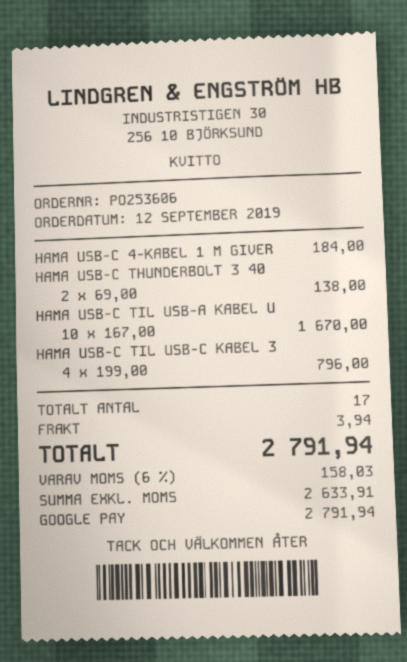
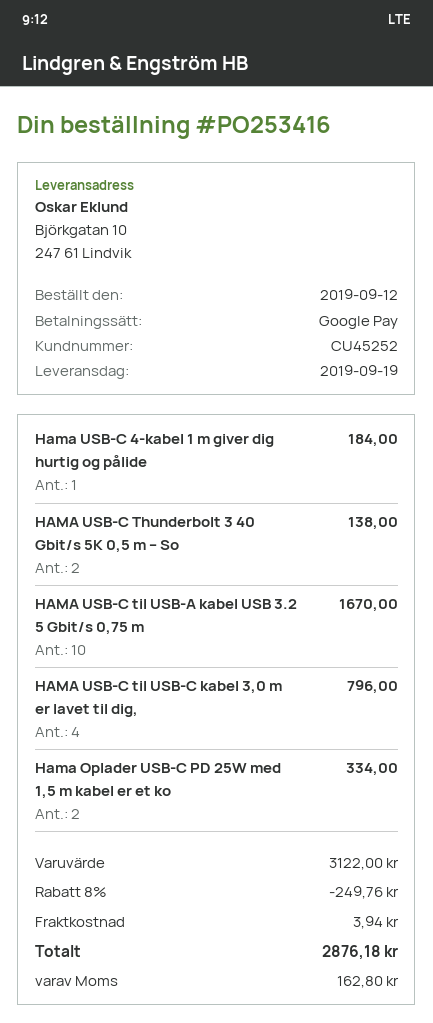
order number: PO253606 -> PO253416
Hama Oplader USB-C PD 25W med 1,5 m kabel er et ko: none -> 2 for 334.00
discount: none -> 8% = 249.76
tax: 158.03 -> 162.80
total: 2791.94 -> 2876.18

